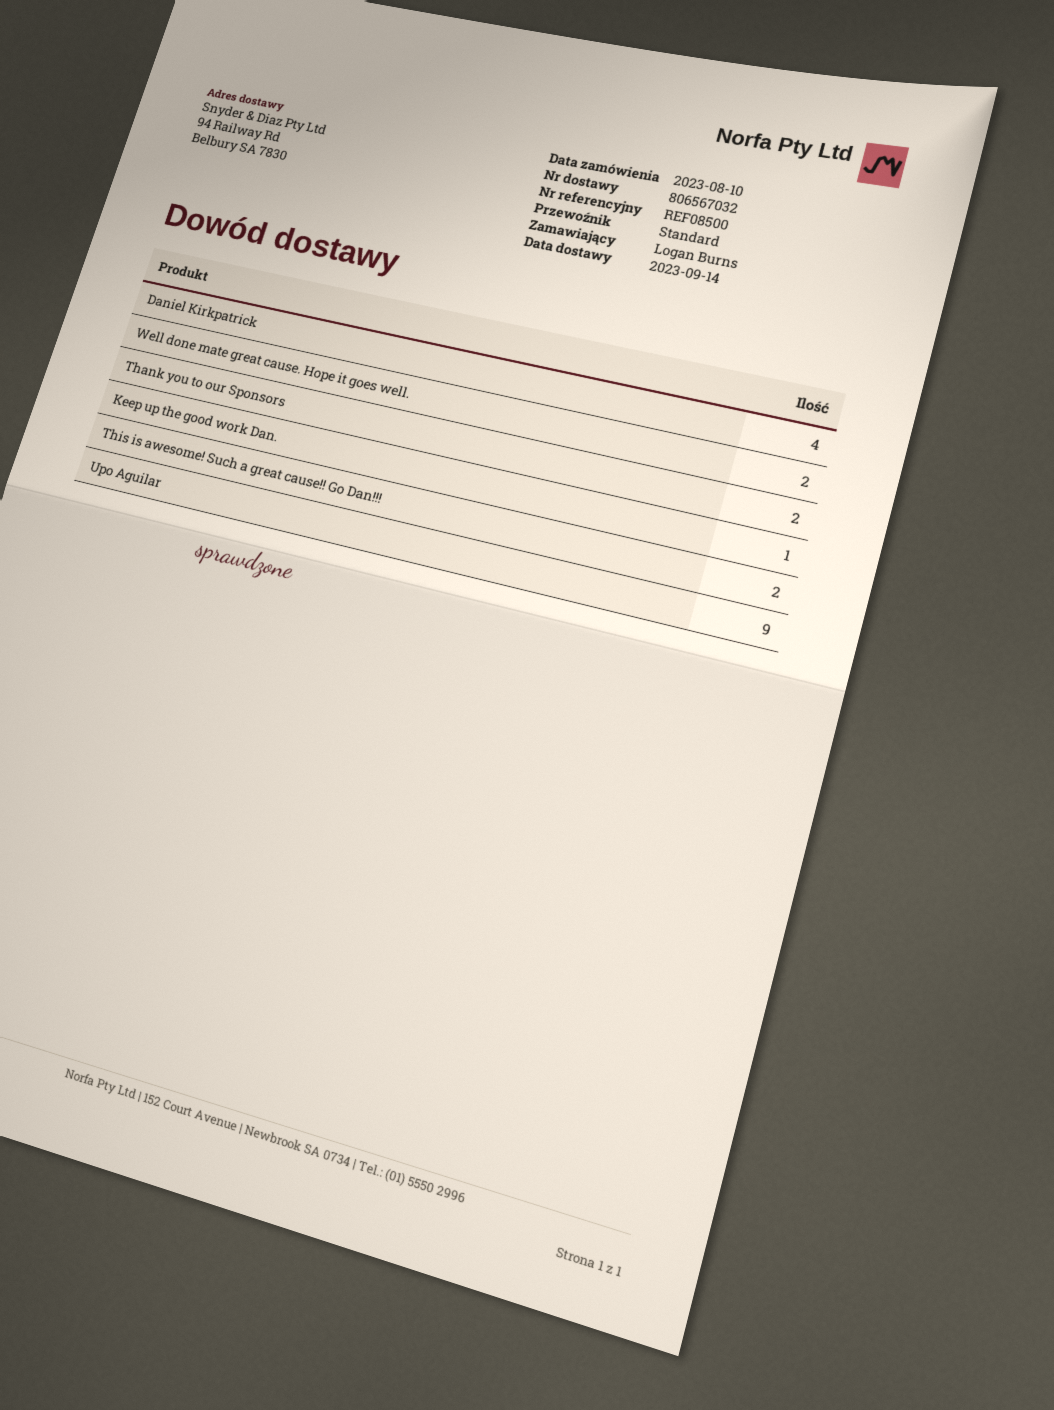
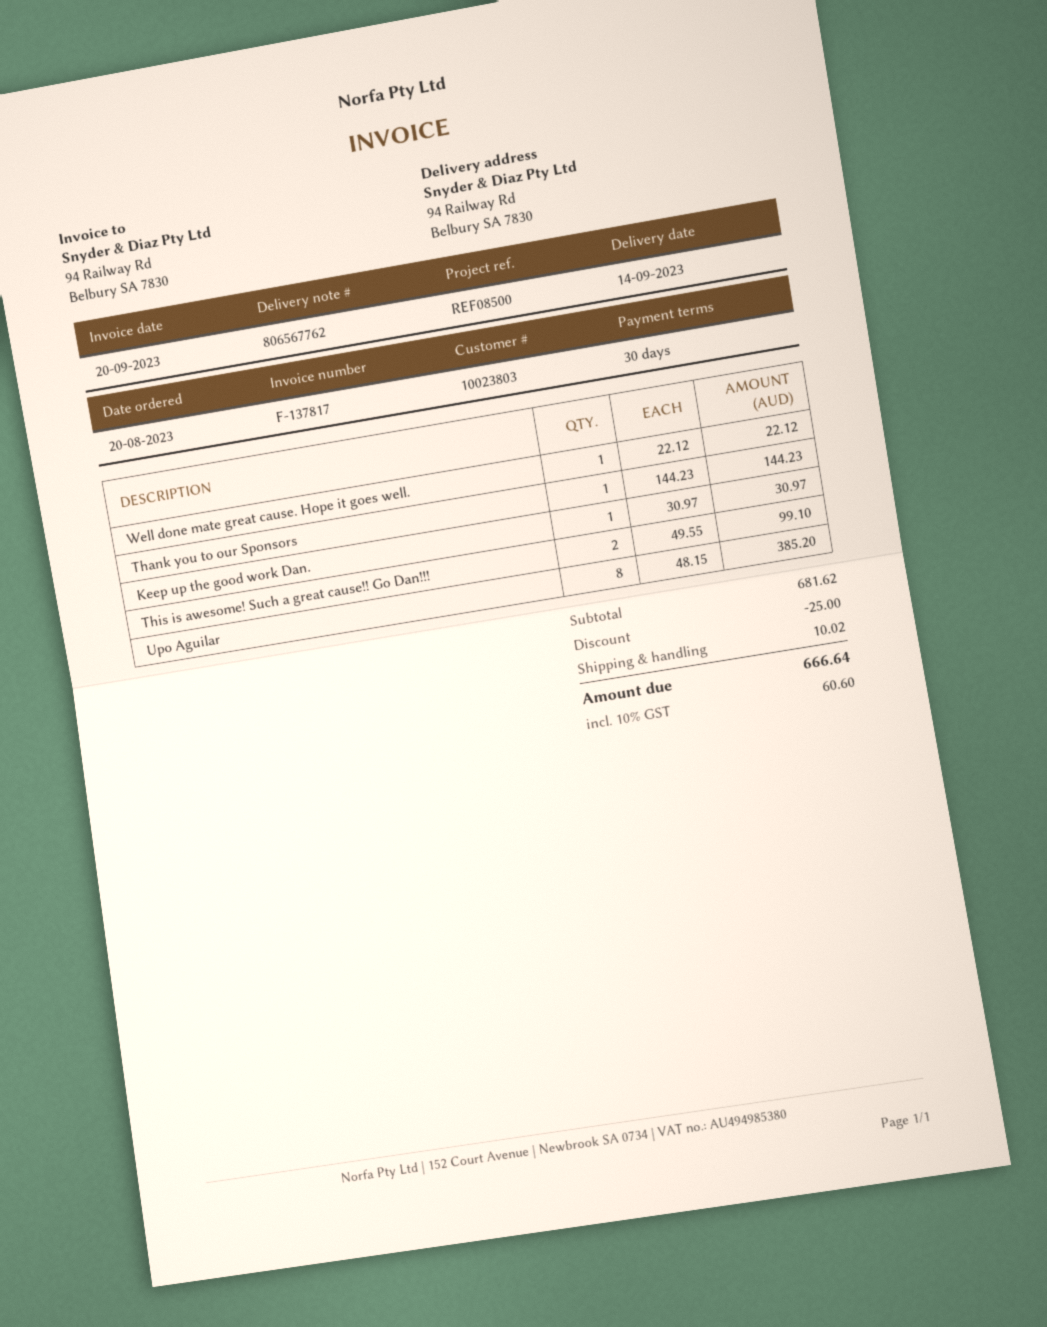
order date: 2023-08-10 -> 2023-08-20
delivery note number: 806567032 -> 806567762
Daniel Kirkpatrick: 4 -> none
Well done mate great cause. Hope it goes well.: 2 -> 1
Thank you to our Sponsors: 2 -> 1
Upo Aguilar: 9 -> 8

